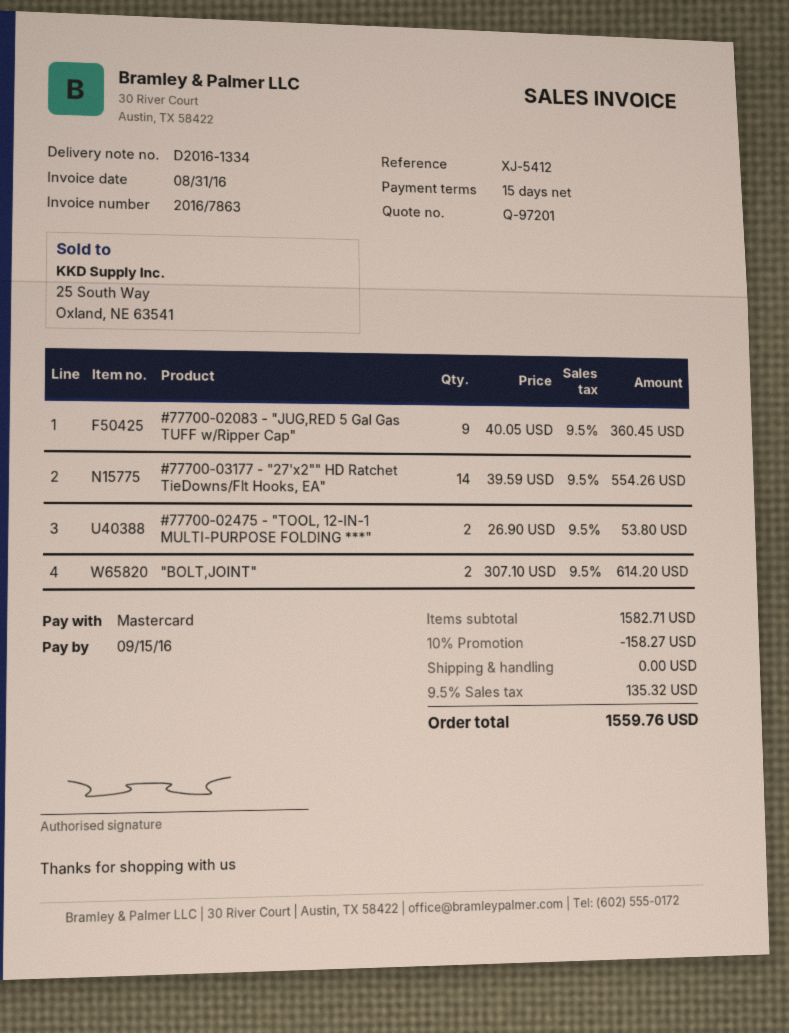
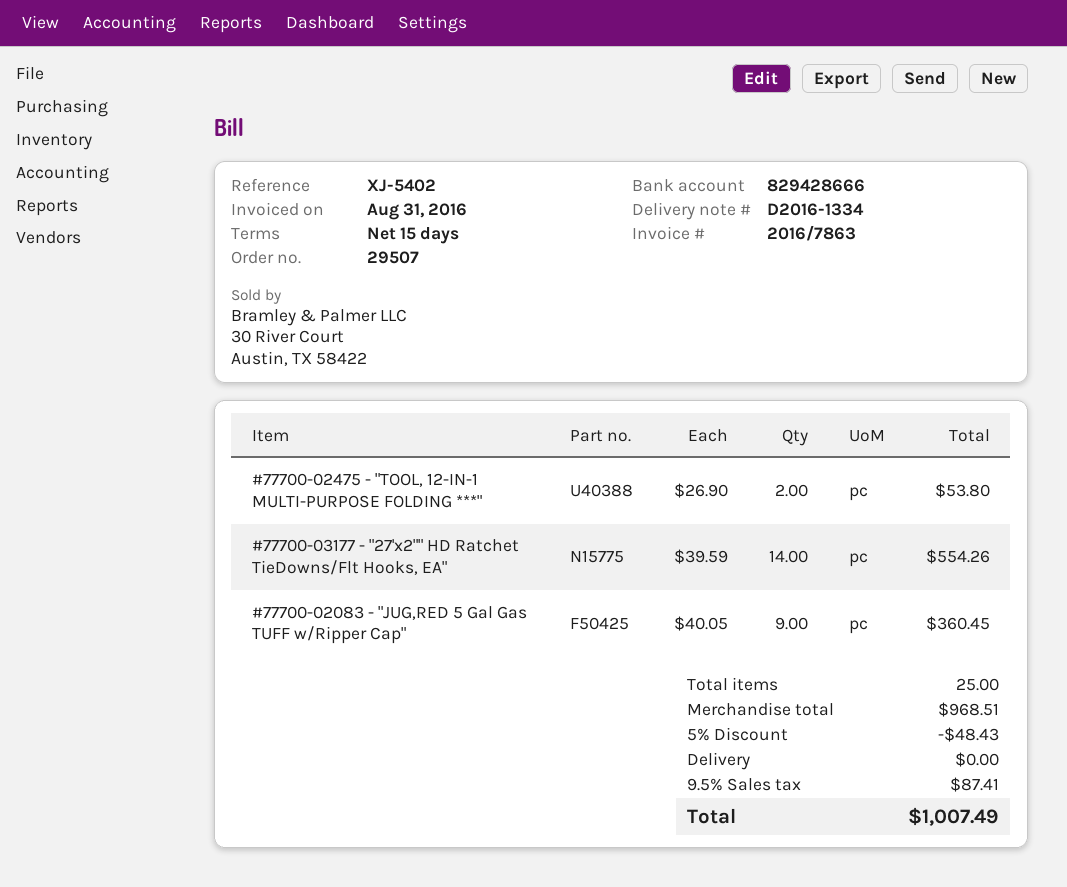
reference: XJ-5412 -> XJ-5402
"BOLT,JOINT": 2 x 307.10 = 614.20 -> none
subtotal: 1582.71 -> 968.51
discount: 10% = 158.27 -> 5% = 48.43
tax: 9.5% = 135.32 -> 9.5% = 87.41
total: 1559.76 -> 1007.49

